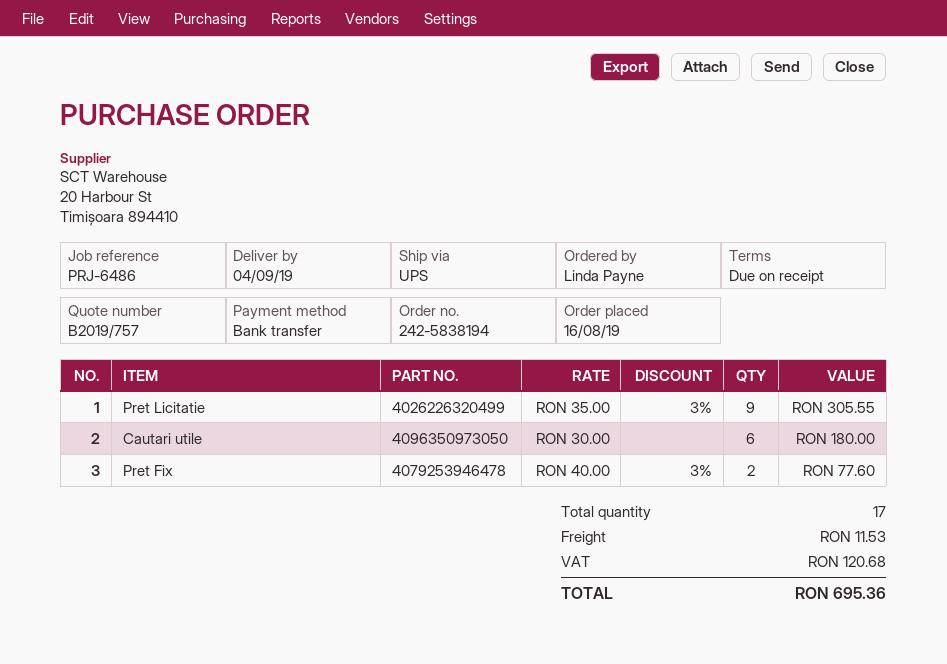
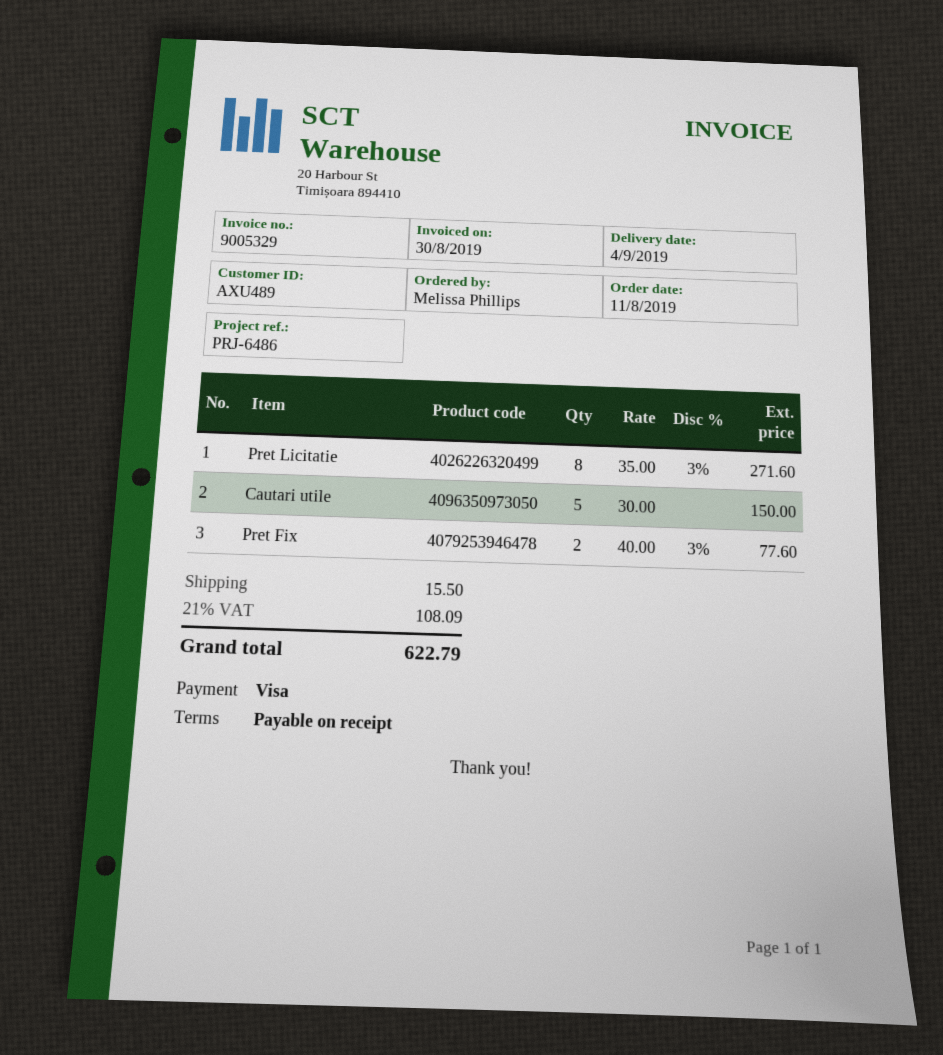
order date: 2019-08-16 -> 2019-08-11
ordered by: Linda Payne -> Melissa Phillips
payment method: bank transfer -> Visa
Pret Licitatie: 9 x 35.00 - 3% = 305.55 -> 8 x 35.00 - 3% = 271.60
Cautari utile: 6 x 30.00 = 180.00 -> 5 x 30.00 = 150.00
shipping: 11.53 -> 15.50
tax: 120.68 -> 108.09
total: 695.36 -> 622.79

